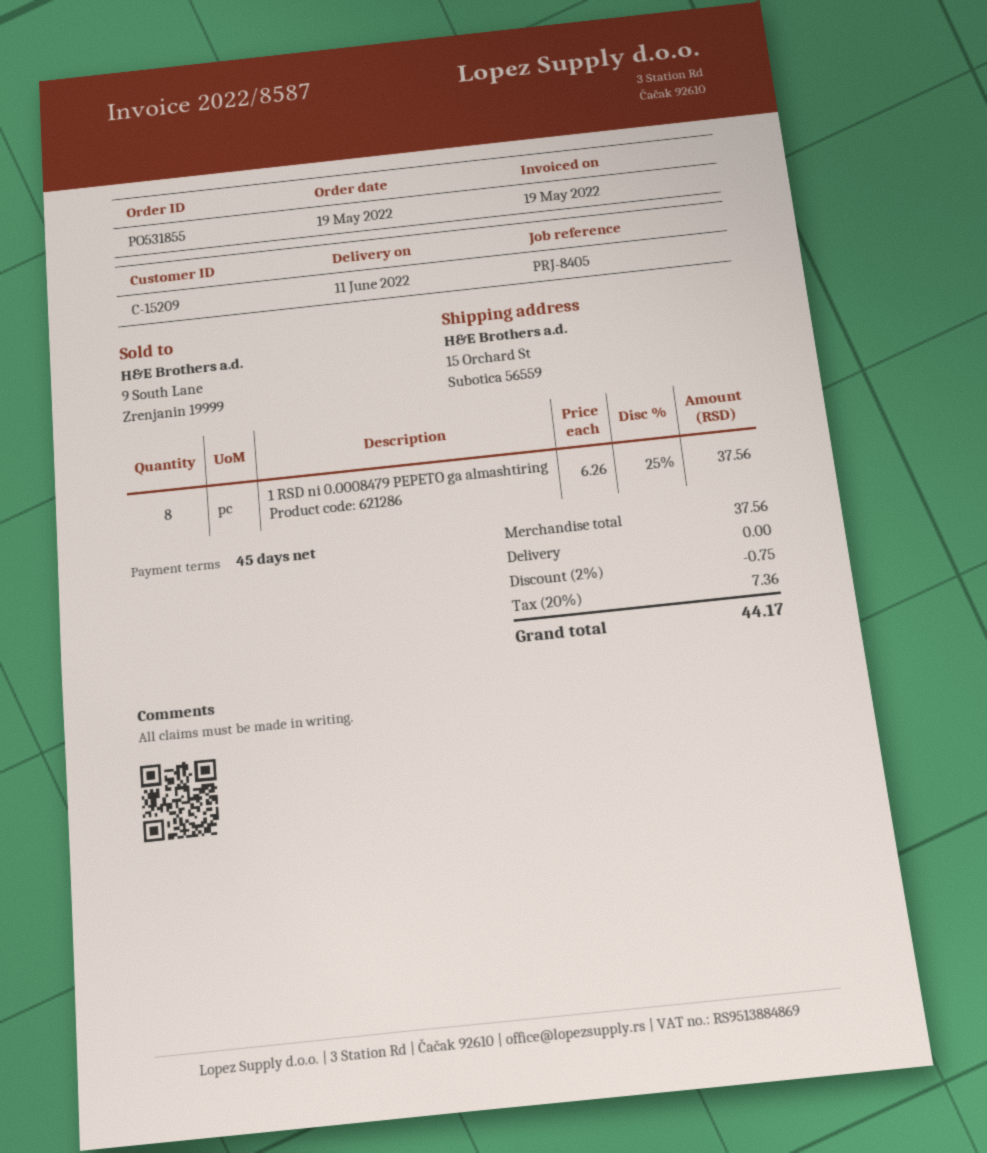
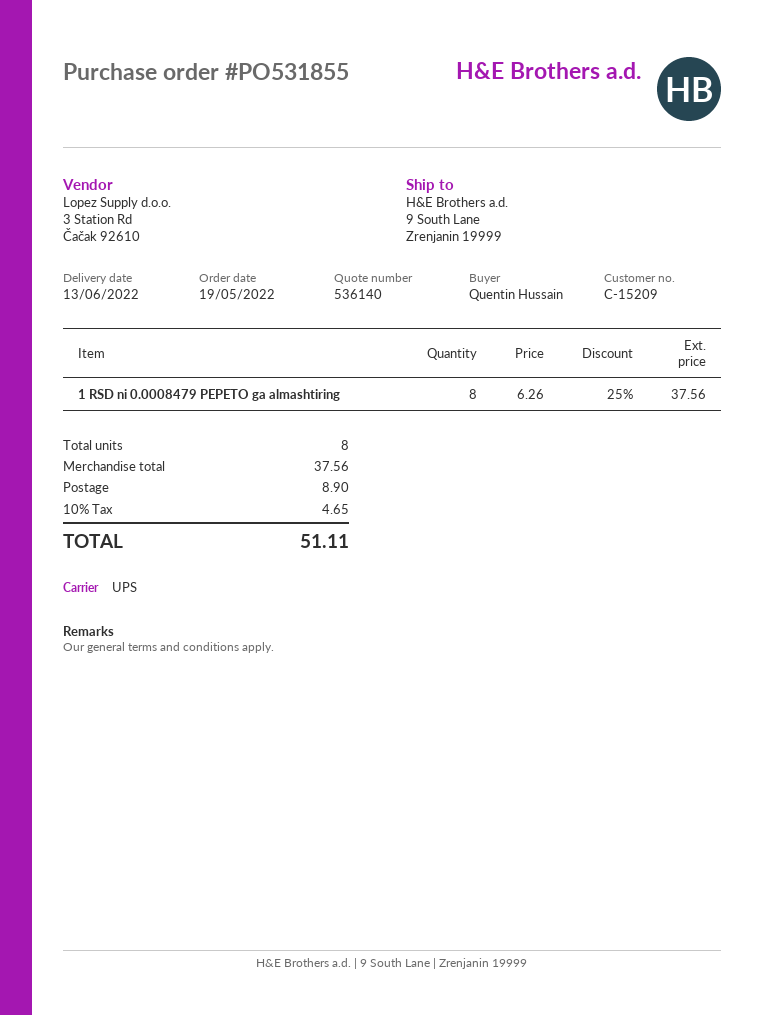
delivery date: 2022-06-11 -> 2022-06-13
ship to: 15 Orchard St, Subotica 56559 -> 9 South Lane, Zrenjanin 19999
discount: 2% = 0.75 -> none
shipping: 0.00 -> 8.90
tax: 20% = 7.36 -> 10% = 4.65
total: 44.17 -> 51.11

